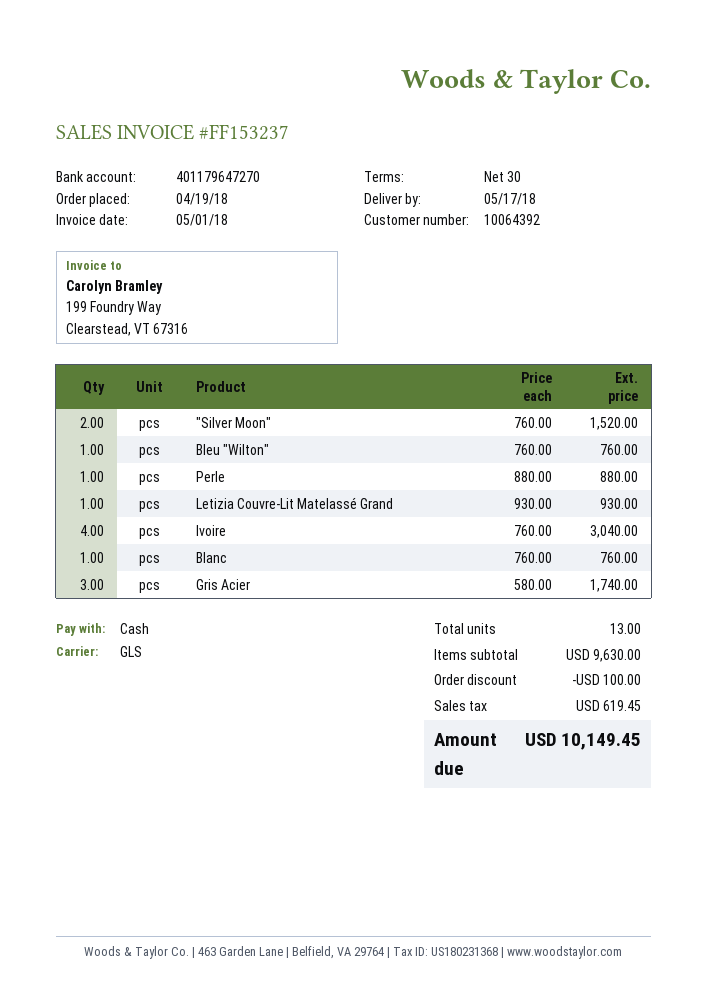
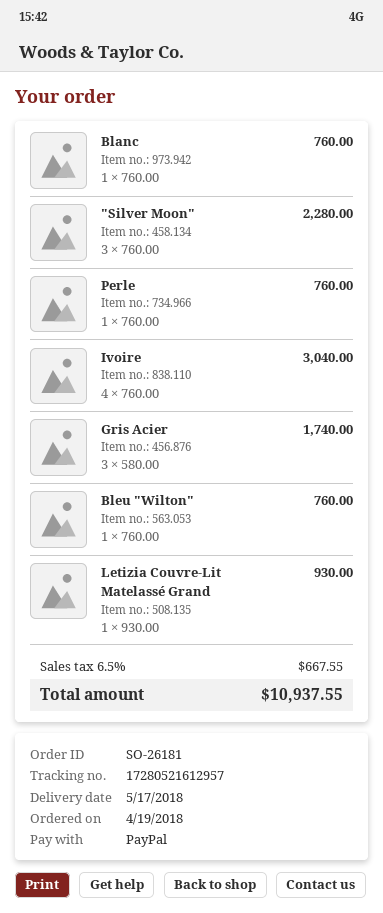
payment method: cash -> PayPal
"Silver Moon": 2 x 760.00 = 1520.00 -> 3 x 760.00 = 2280.00
Perle: 1 x 880.00 = 880.00 -> 1 x 760.00 = 760.00
discount: 100.00 -> none
tax: 619.45 -> 667.55
total: 10149.45 -> 10937.55

